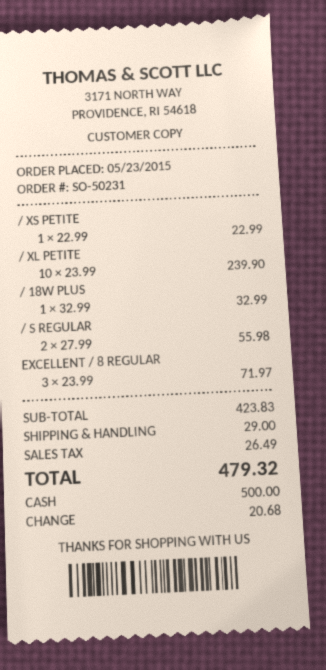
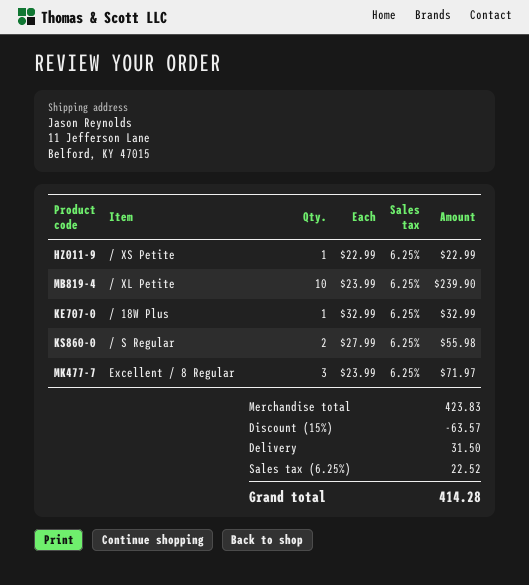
discount: none -> 15% = 63.57
shipping: 29.00 -> 31.50
tax: 26.49 -> 22.52
total: 479.32 -> 414.28

